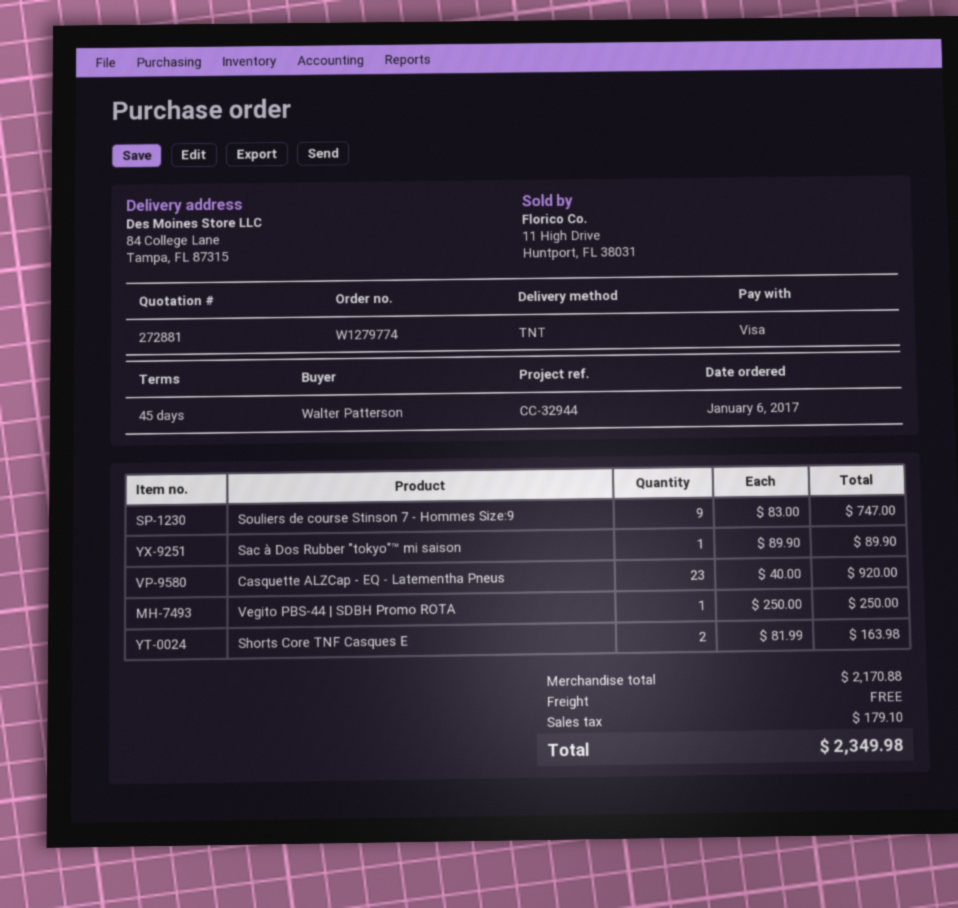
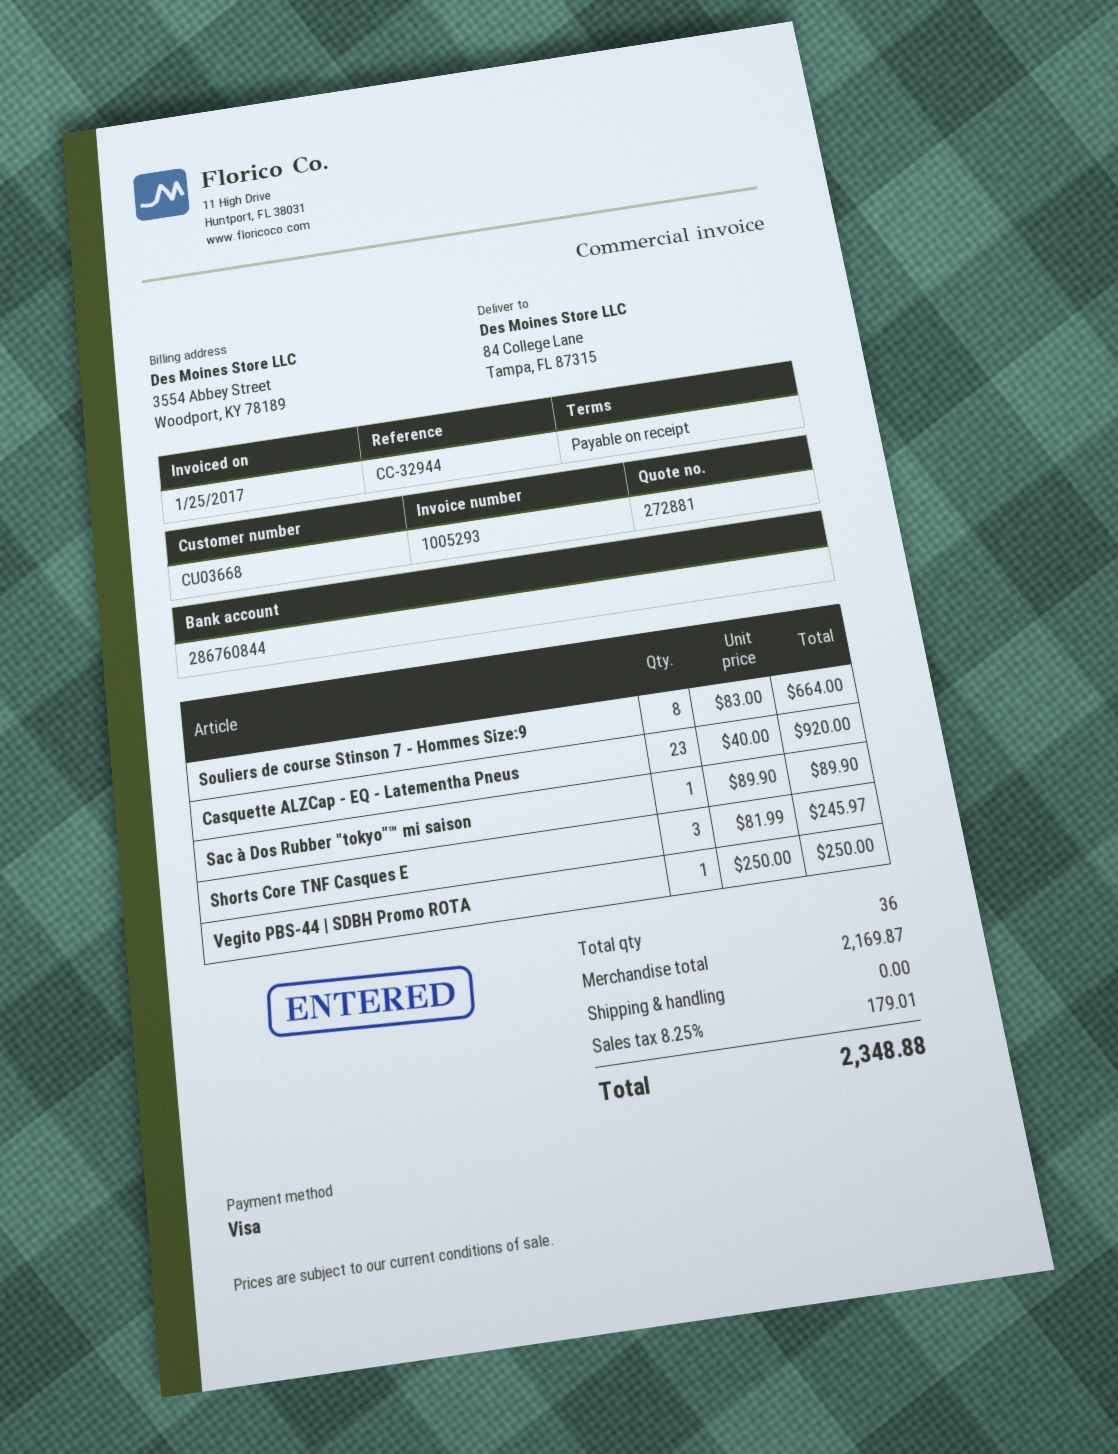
payment terms: 45 days -> on receipt
Souliers de course Stinson 7 - Hommes Size:9: 9 x 83.00 = 747.00 -> 8 x 83.00 = 664.00
Shorts Core TNF Casques E: 2 x 81.99 = 163.98 -> 3 x 81.99 = 245.97
subtotal: 2170.88 -> 2169.87
tax: 179.10 -> 179.01
total: 2349.98 -> 2348.88

